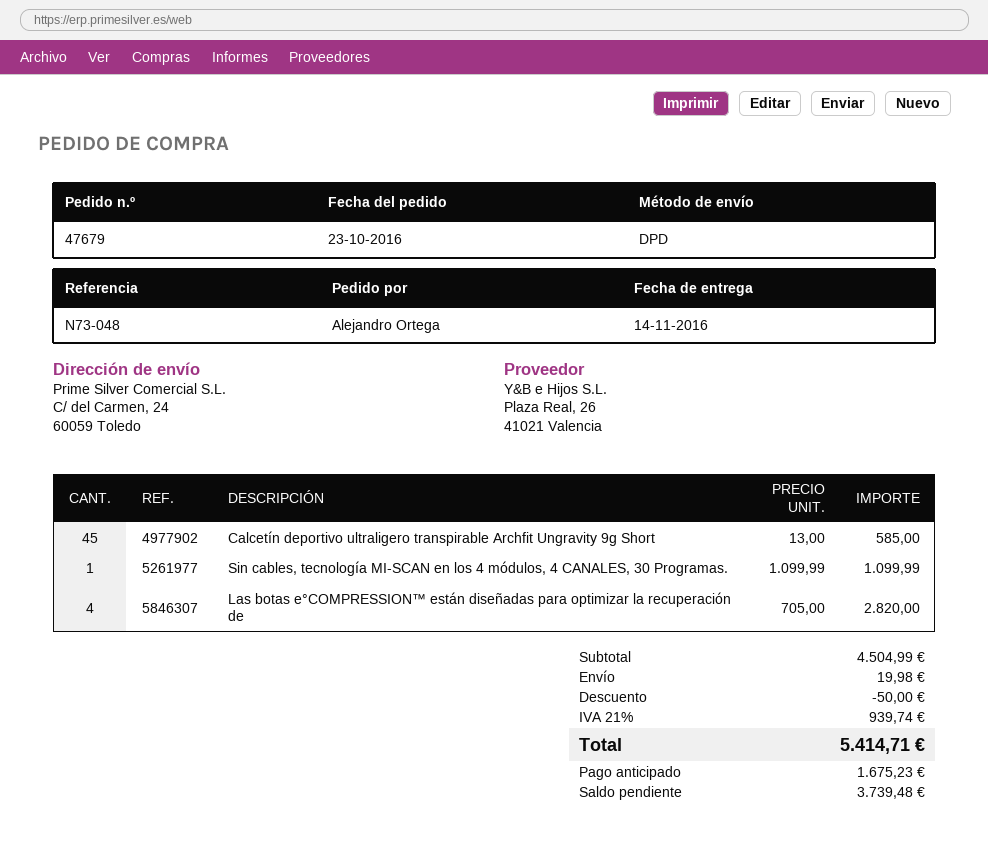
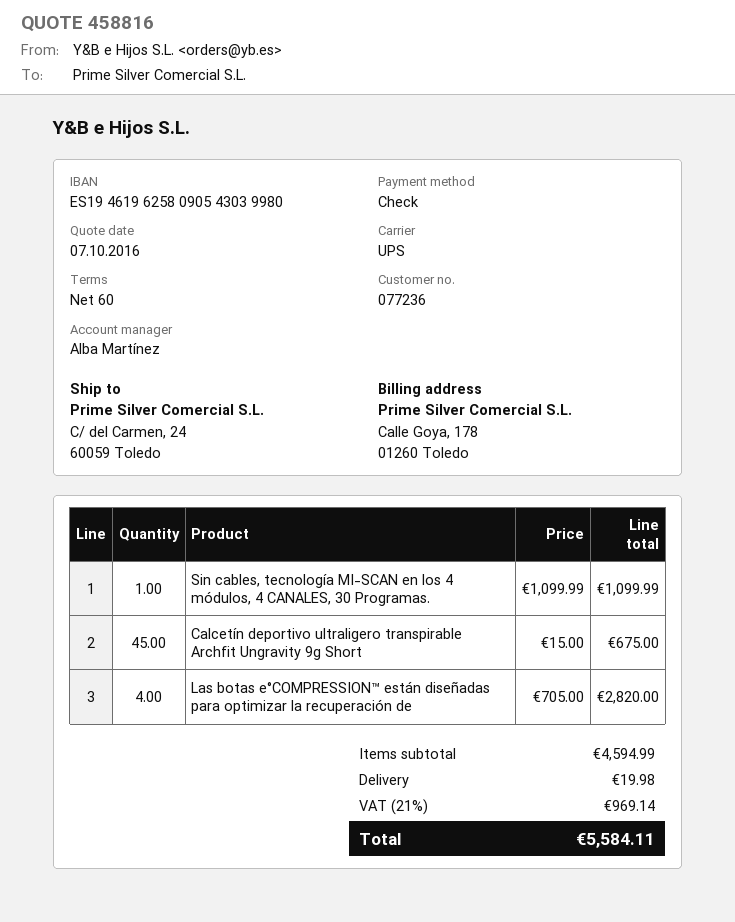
shipping method: DPD -> UPS
Calcetín deportivo ultraligero transpirable Archfit Ungravity 9g Short: 45 x 13.00 = 585.00 -> 45 x 15.00 = 675.00
subtotal: 4504.99 -> 4594.99
discount: 50.00 -> none
tax: 21% = 939.74 -> 21% = 969.14
total: 5414.71 -> 5584.11

